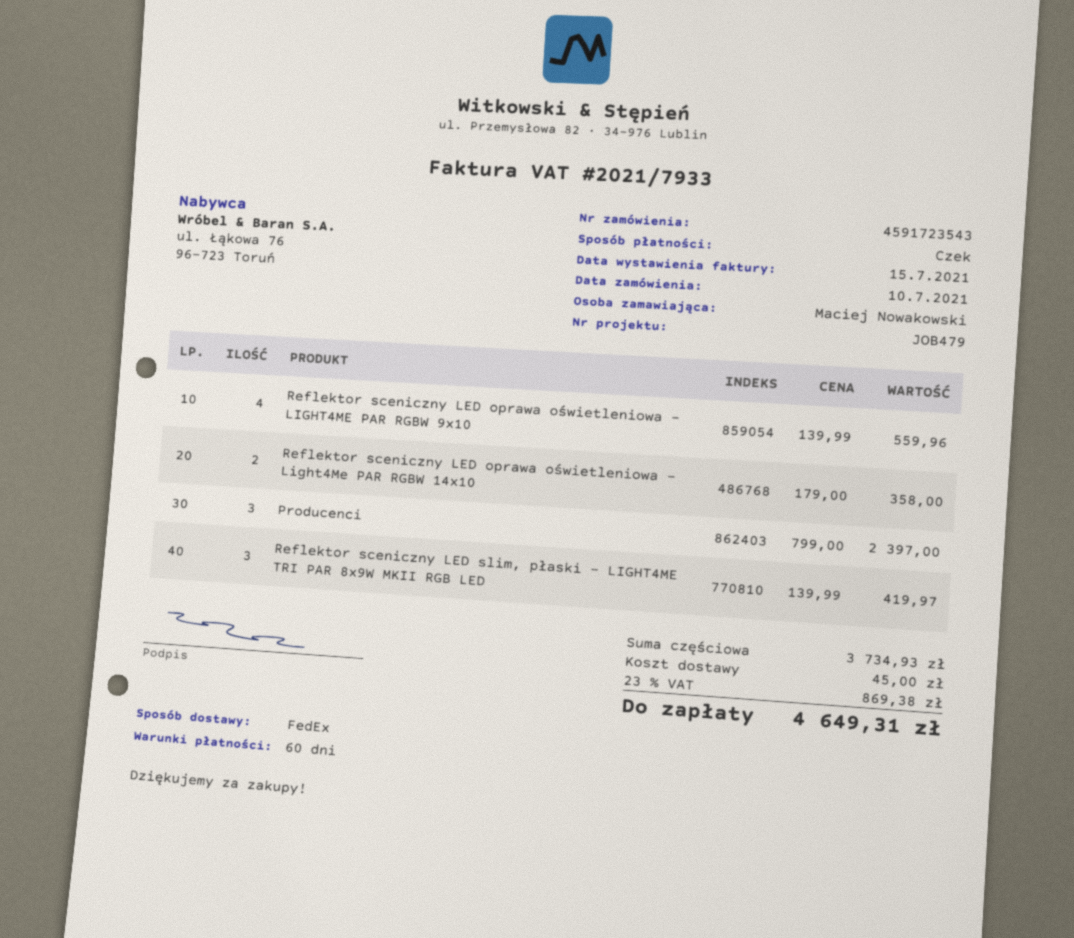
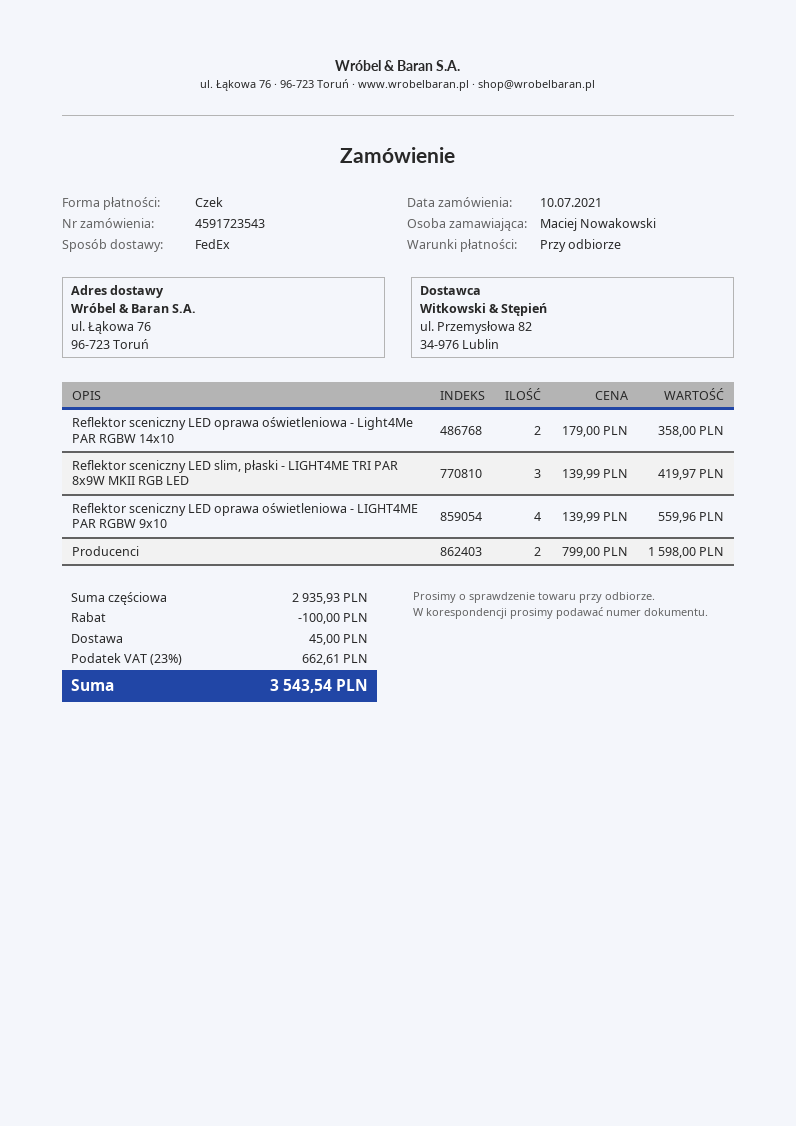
payment terms: 60 days -> on receipt
Producenci: 3 x 799.00 = 2397.00 -> 2 x 799.00 = 1598.00
subtotal: 3734.93 -> 2935.93
discount: none -> 100.00
tax: 23% = 869.38 -> 23% = 662.61
total: 4649.31 -> 3543.54

